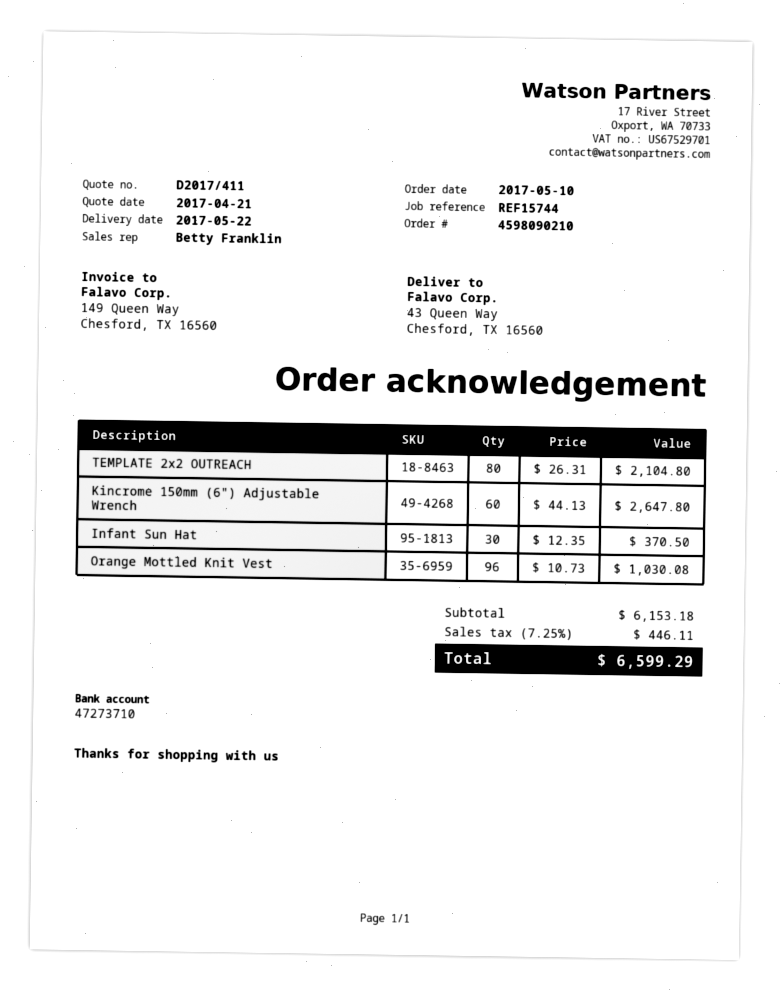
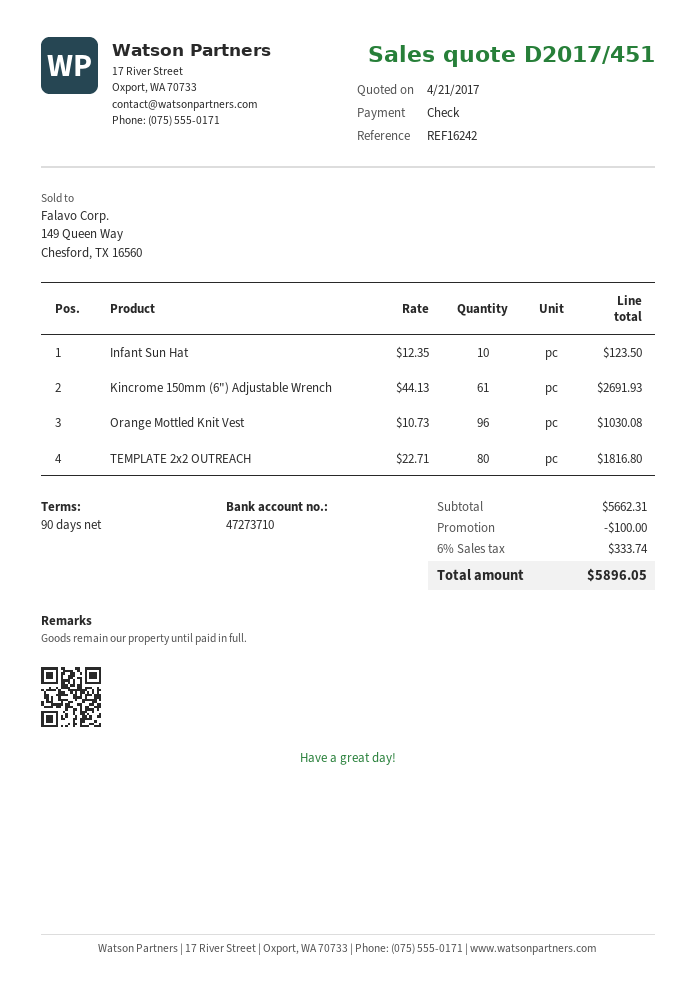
quote number: D2017/411 -> D2017/451
reference: REF15744 -> REF16242
TEMPLATE 2x2 OUTREACH: 80 x 26.31 = 2104.80 -> 80 x 22.71 = 1816.80
Kincrome 150mm (6") Adjustable Wrench: 60 x 44.13 = 2647.80 -> 61 x 44.13 = 2691.93
Infant Sun Hat: 30 x 12.35 = 370.50 -> 10 x 12.35 = 123.50
subtotal: 6153.18 -> 5662.31
discount: none -> 100.00
tax: 7.25% = 446.11 -> 6% = 333.74
total: 6599.29 -> 5896.05

